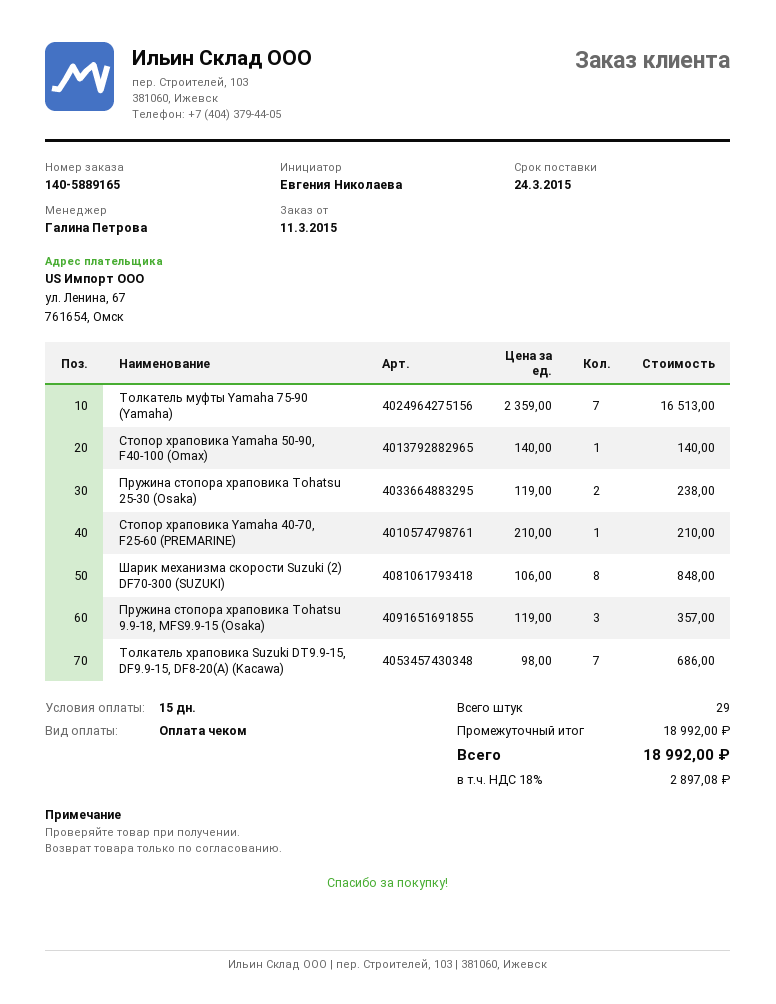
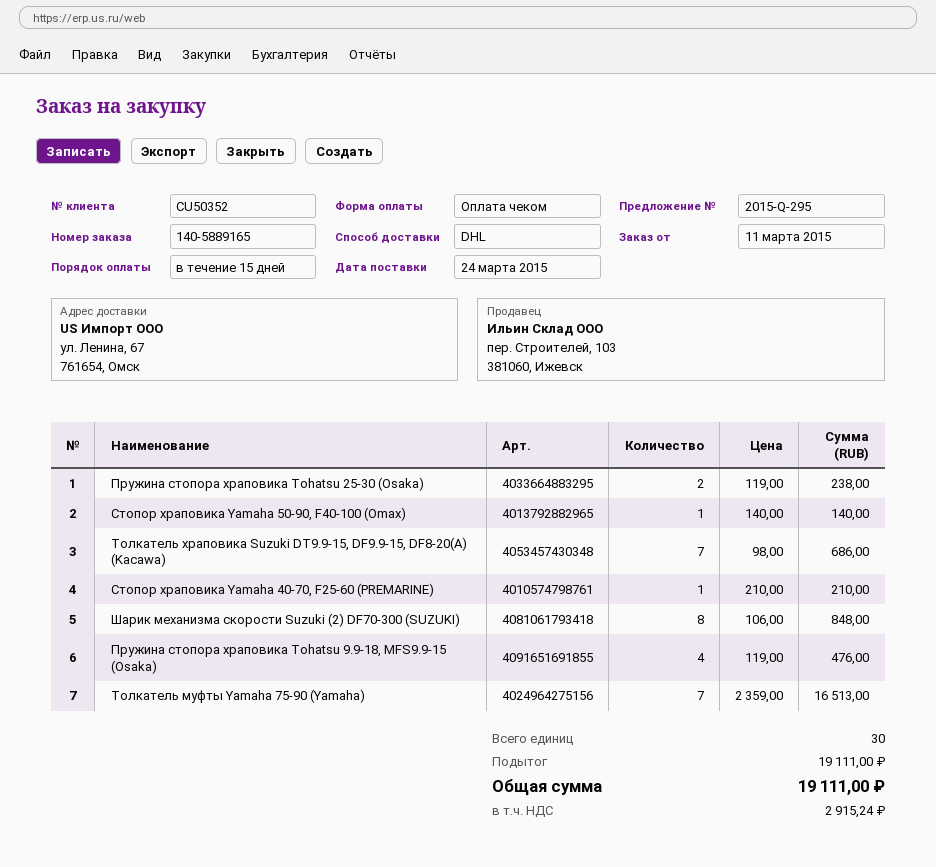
Пружина стопора храповика Tohatsu 9.9-18, MFS9.9-15 (Osaka): 3 x 119.00 = 357.00 -> 4 x 119.00 = 476.00
total quantity: 29 -> 30
subtotal: 18992.00 -> 19111.00
tax: 2897.08 -> 2915.24
total: 18992.00 -> 19111.00

